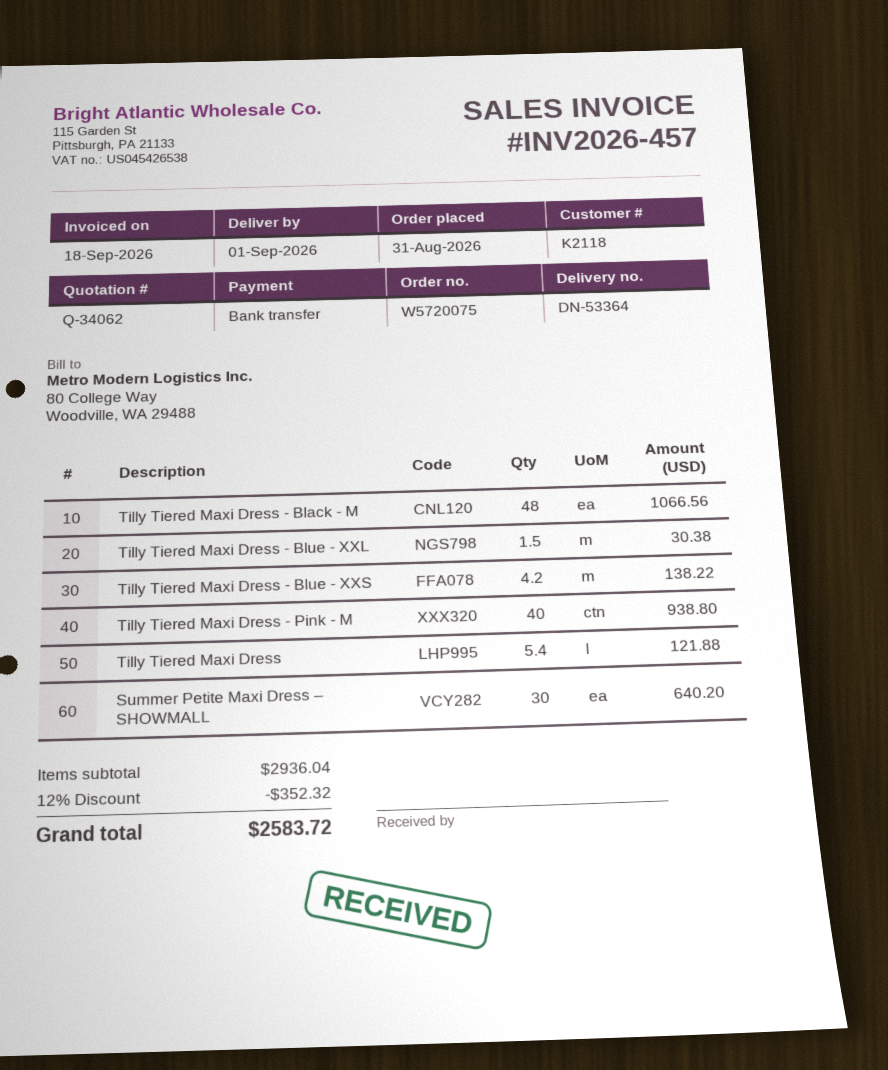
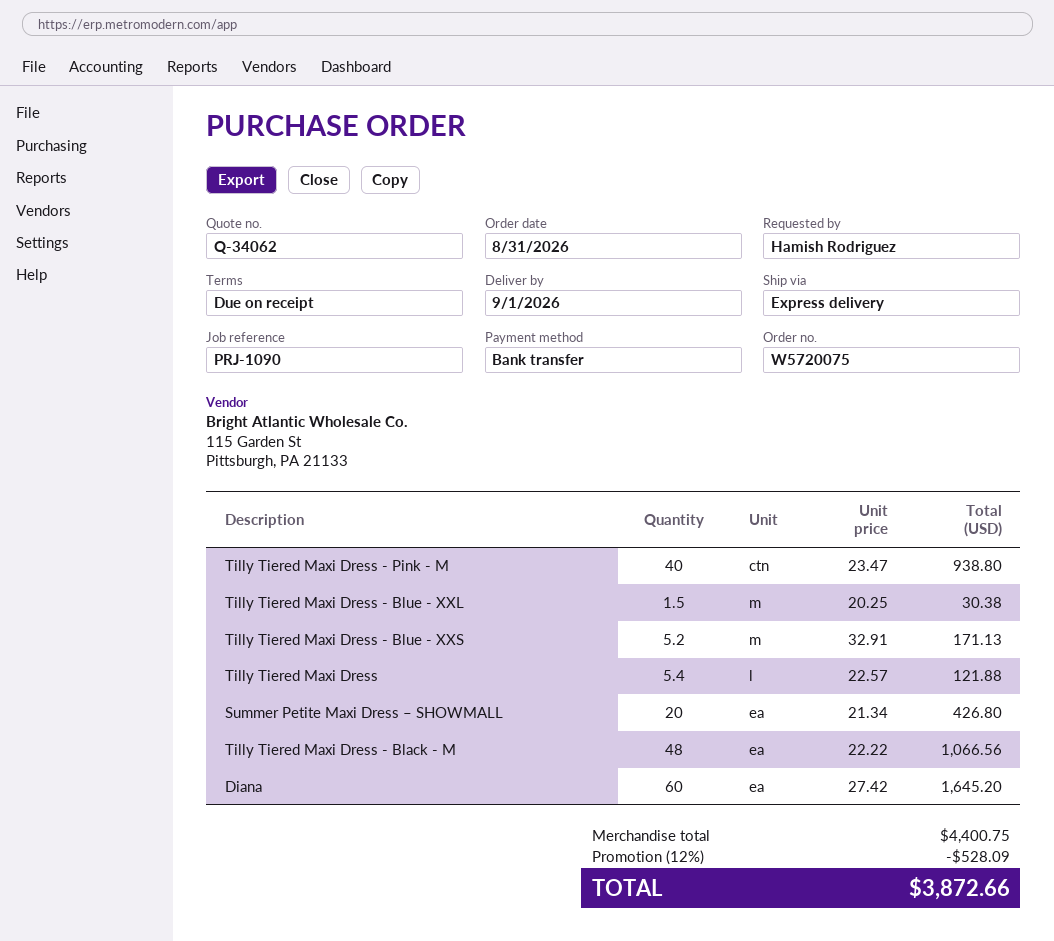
Tilly Tiered Maxi Dress - Blue - XXS: 4.2 for 138.22 -> 5.2 for 171.13
Summer Petite Maxi Dress – SHOWMALL: 30 for 640.20 -> 20 for 426.80
Diana: none -> 60 for 1645.20
subtotal: 2936.04 -> 4400.75
discount: 12% = 352.32 -> 12% = 528.09
total: 2583.72 -> 3872.66

